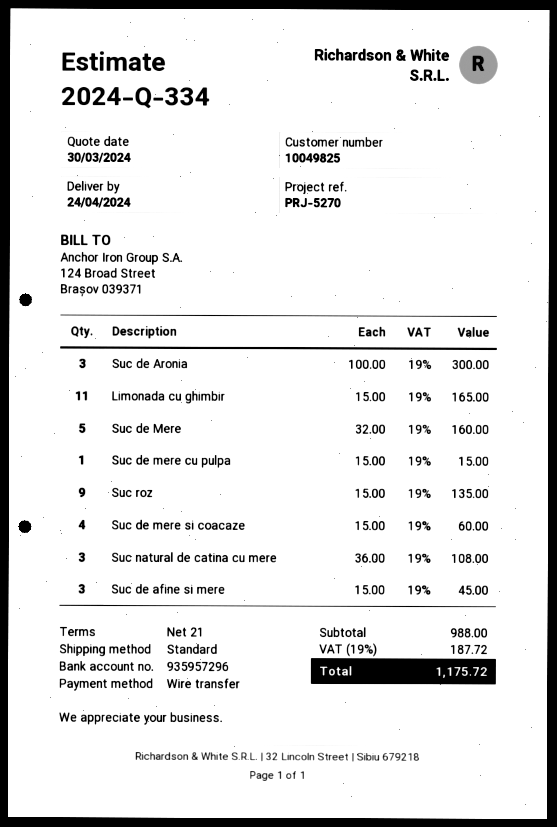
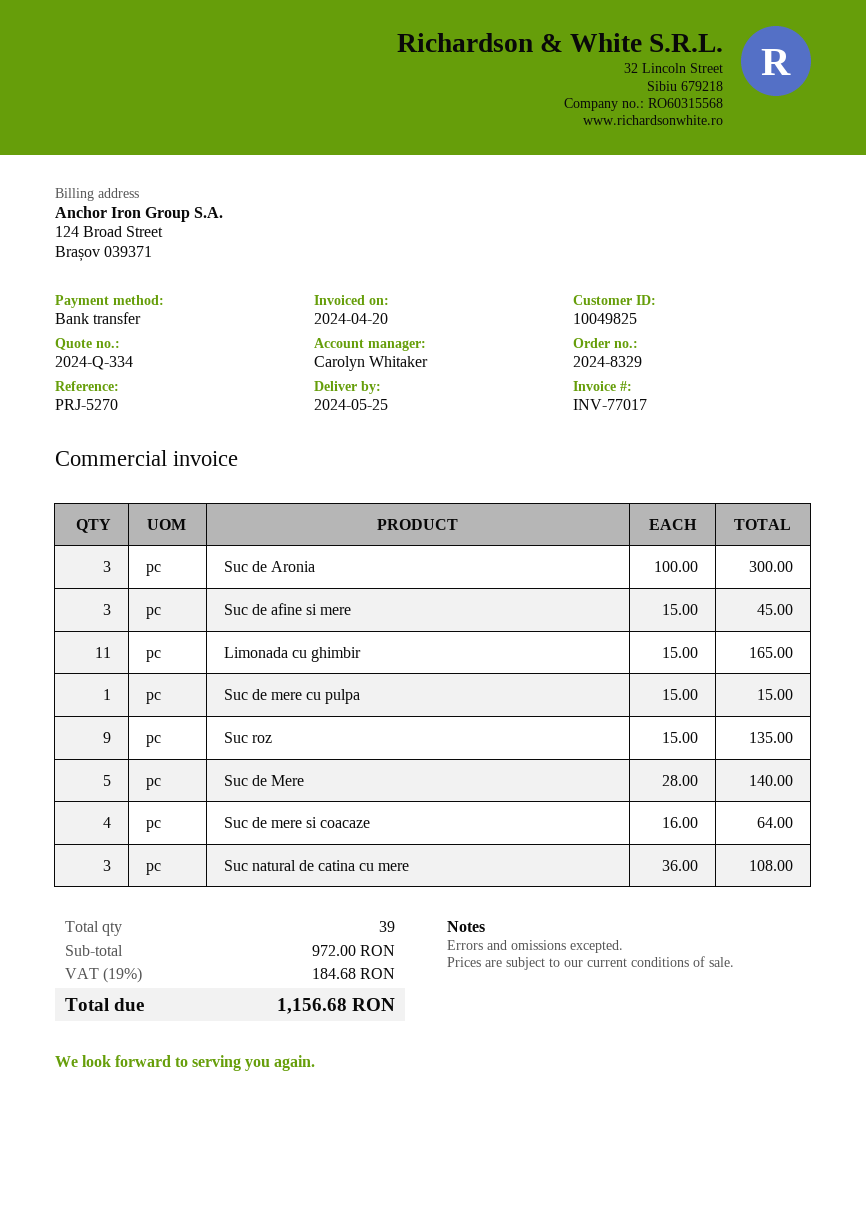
delivery date: 2024-04-24 -> 2024-05-25
Suc de Mere: 5 x 32.00 = 160.00 -> 5 x 28.00 = 140.00
Suc de mere si coacaze: 4 x 15.00 = 60.00 -> 4 x 16.00 = 64.00
subtotal: 988.00 -> 972.00
tax: 19% = 187.72 -> 19% = 184.68
total: 1175.72 -> 1156.68

